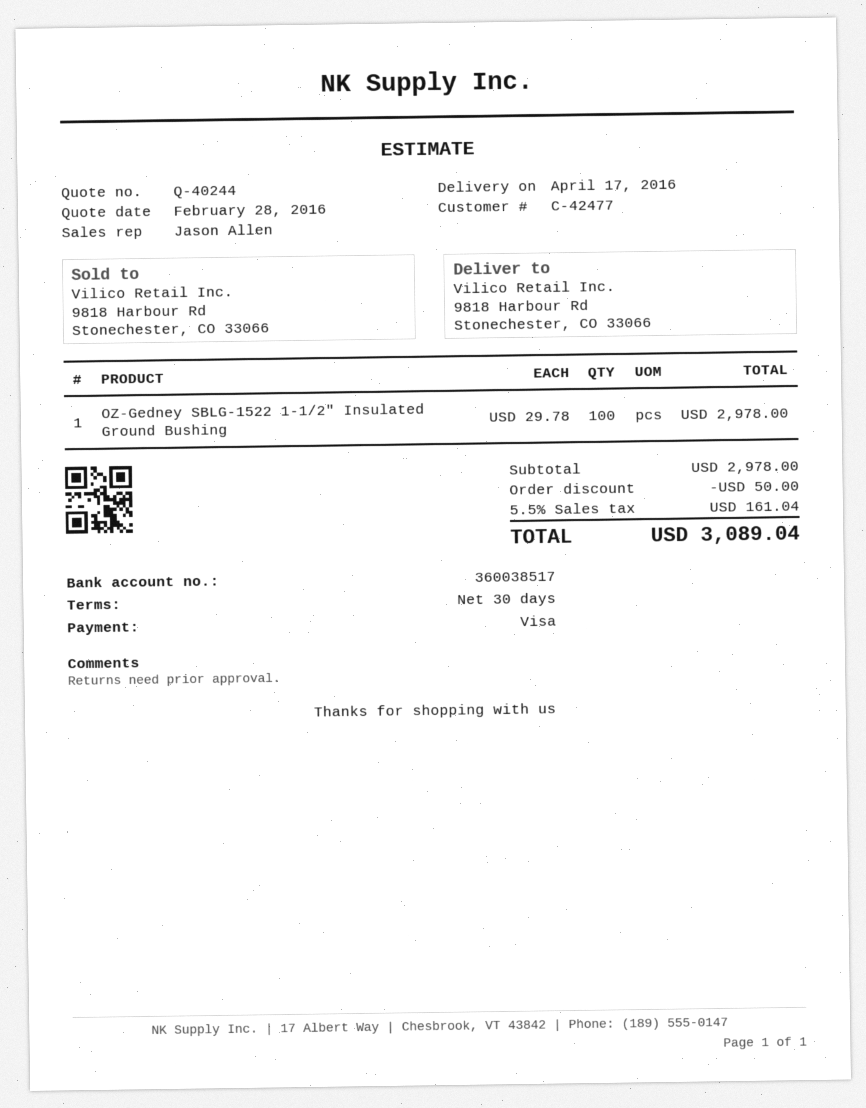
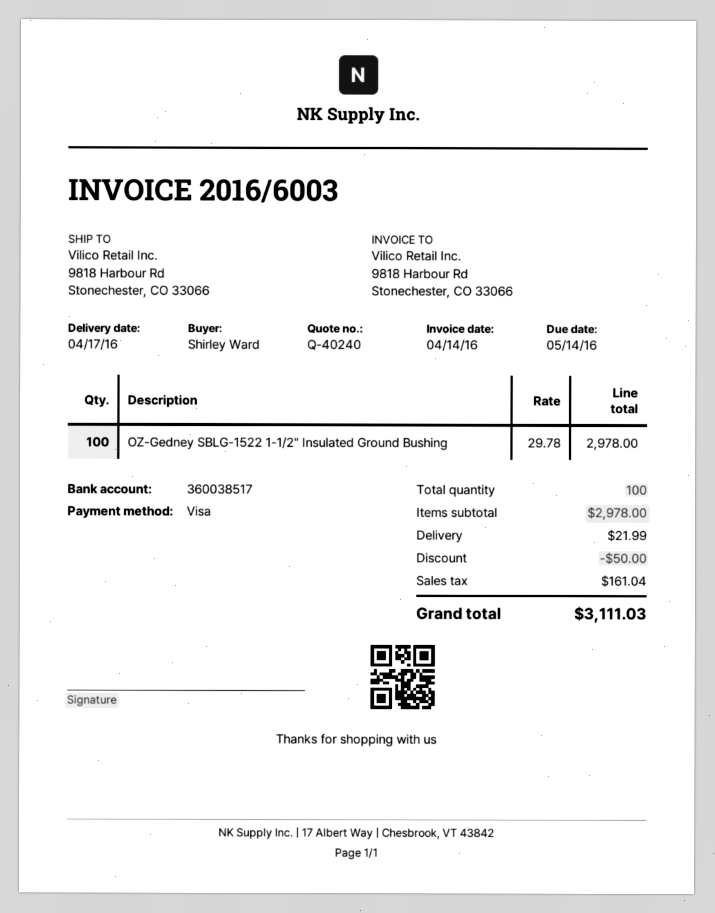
quote number: Q-40244 -> Q-40240
shipping: none -> 21.99
total: 3089.04 -> 3111.03

